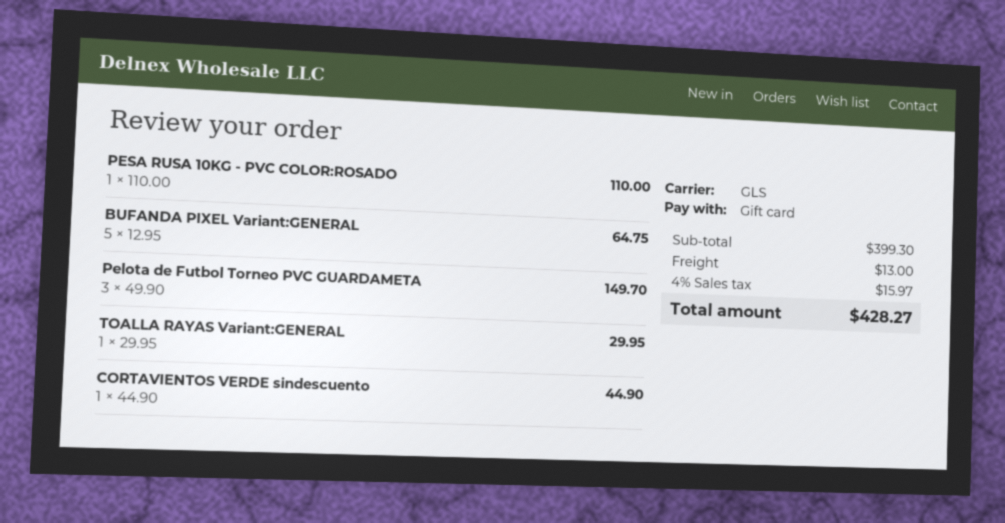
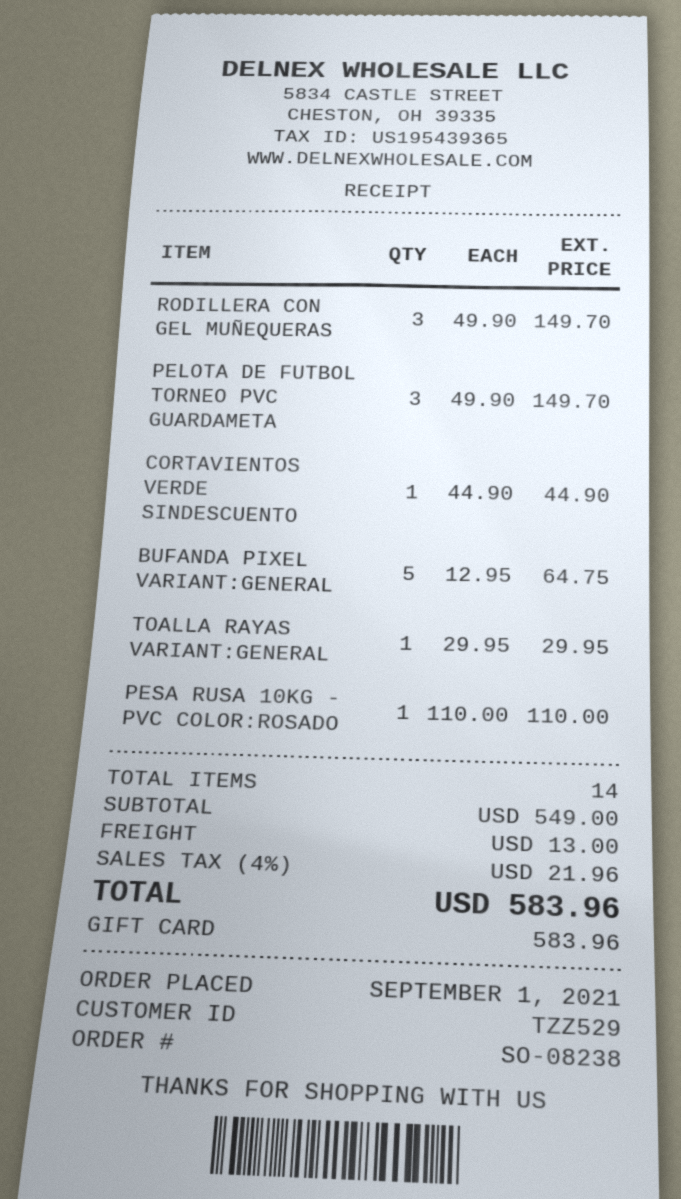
RODILLERA CON GEL MUÑEQUERAS: none -> 3 x 49.90 = 149.70
subtotal: 399.30 -> 549.00
tax: 4% = 15.97 -> 4% = 21.96
total: 428.27 -> 583.96

